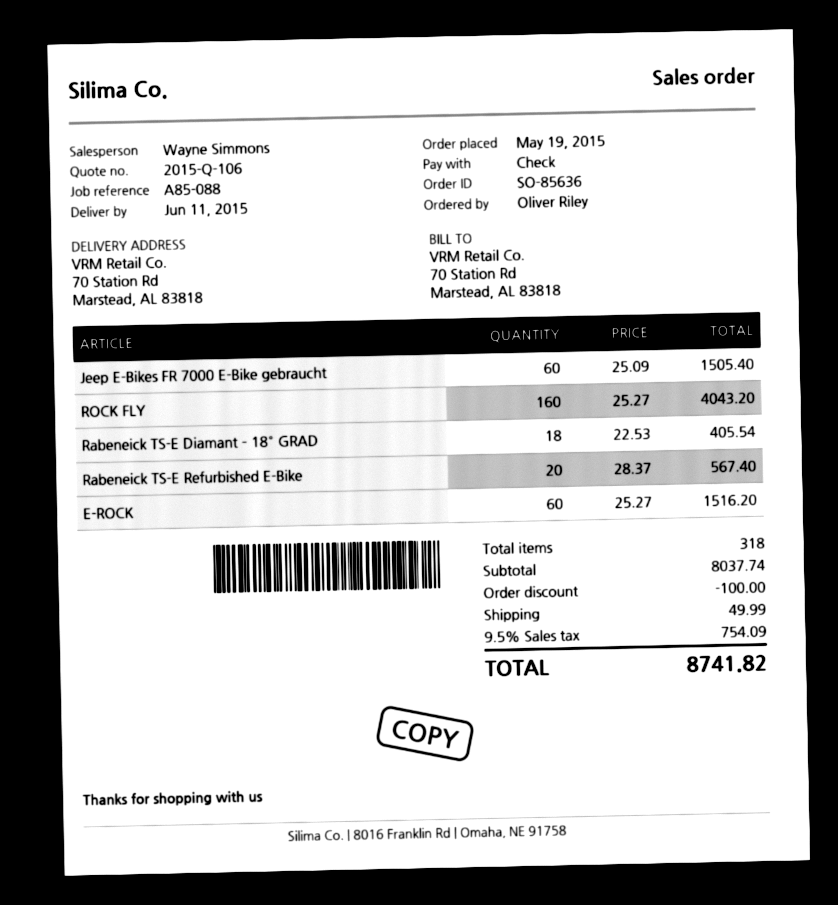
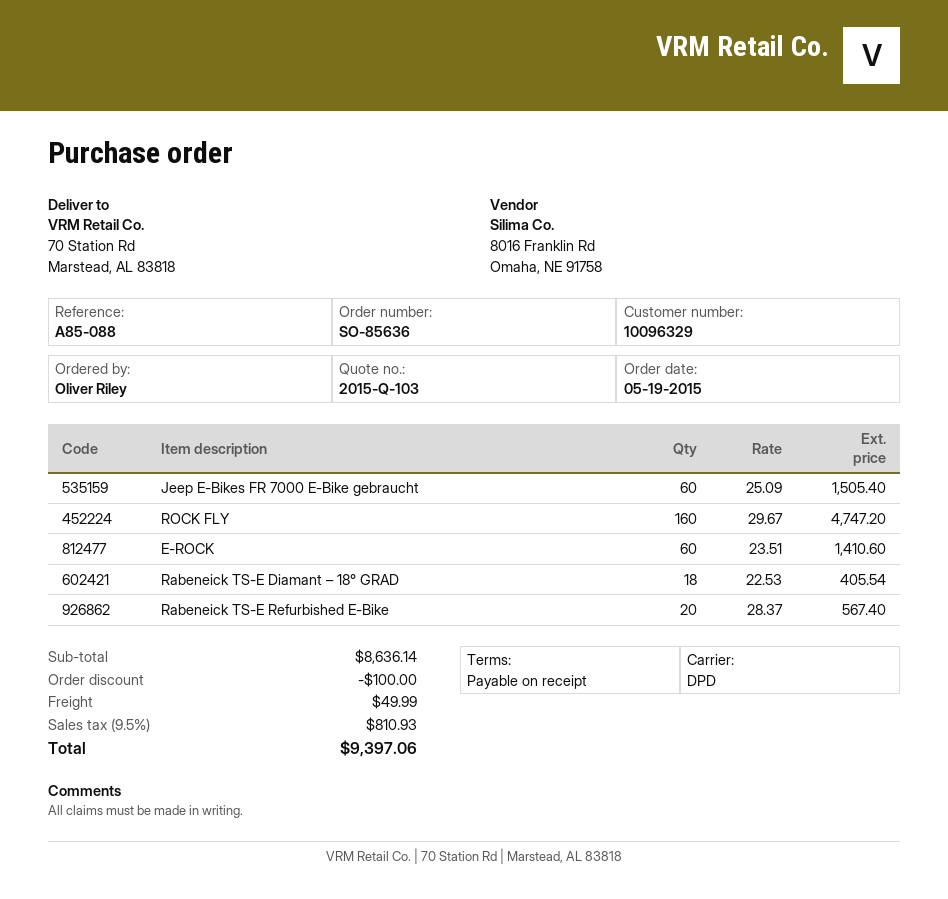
quote number: 2015-Q-106 -> 2015-Q-103
ROCK FLY: 160 x 25.27 = 4043.20 -> 160 x 29.67 = 4747.20
E-ROCK: 60 x 25.27 = 1516.20 -> 60 x 23.51 = 1410.60
subtotal: 8037.74 -> 8636.14
tax: 9.5% = 754.09 -> 9.5% = 810.93
total: 8741.82 -> 9397.06

